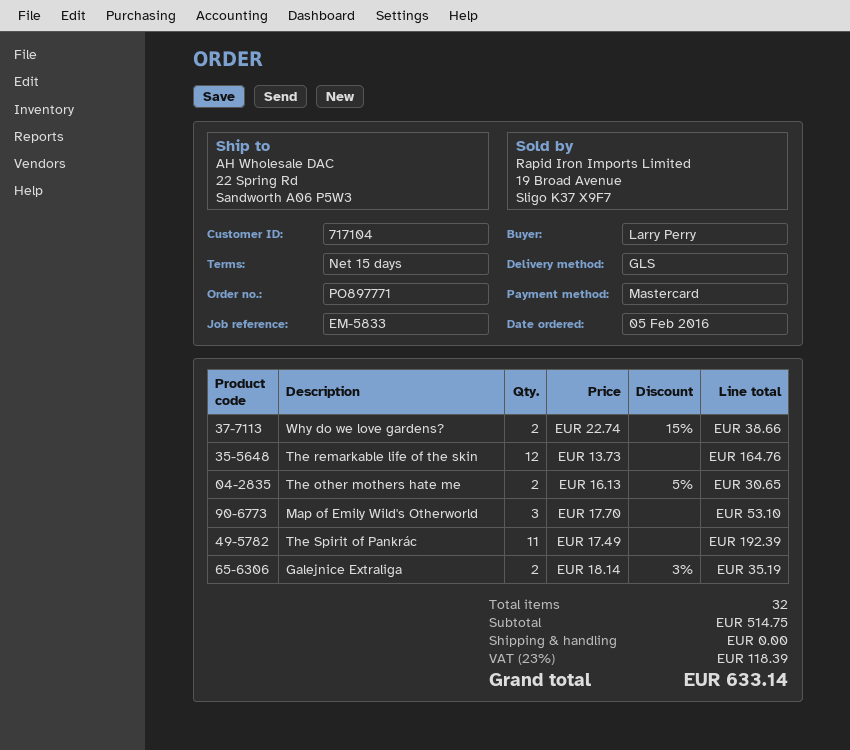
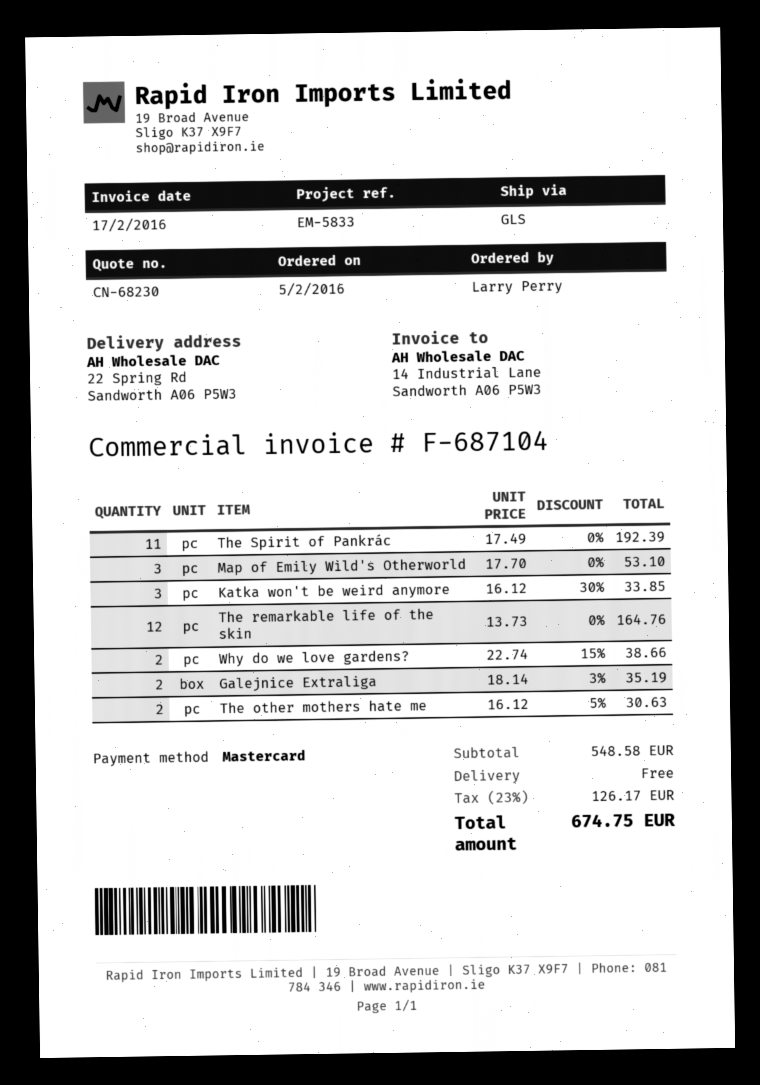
The other mothers hate me: 2 x 16.13 - 5% = 30.65 -> 2 x 16.12 - 5% = 30.63
Katka won't be weird anymore: none -> 3 x 16.12 - 30% = 33.85
subtotal: 514.75 -> 548.58
tax: 23% = 118.39 -> 23% = 126.17
total: 633.14 -> 674.75

